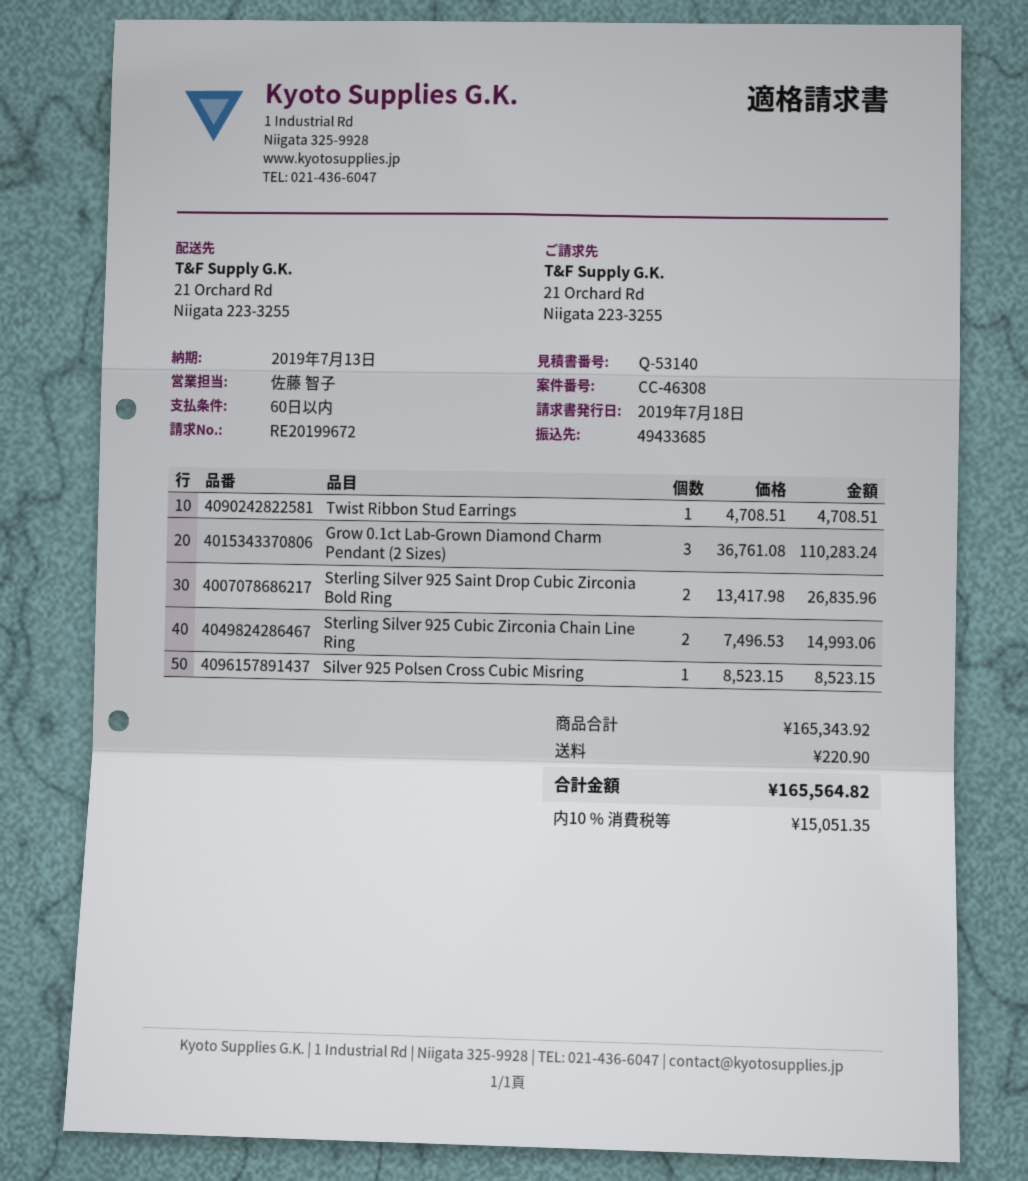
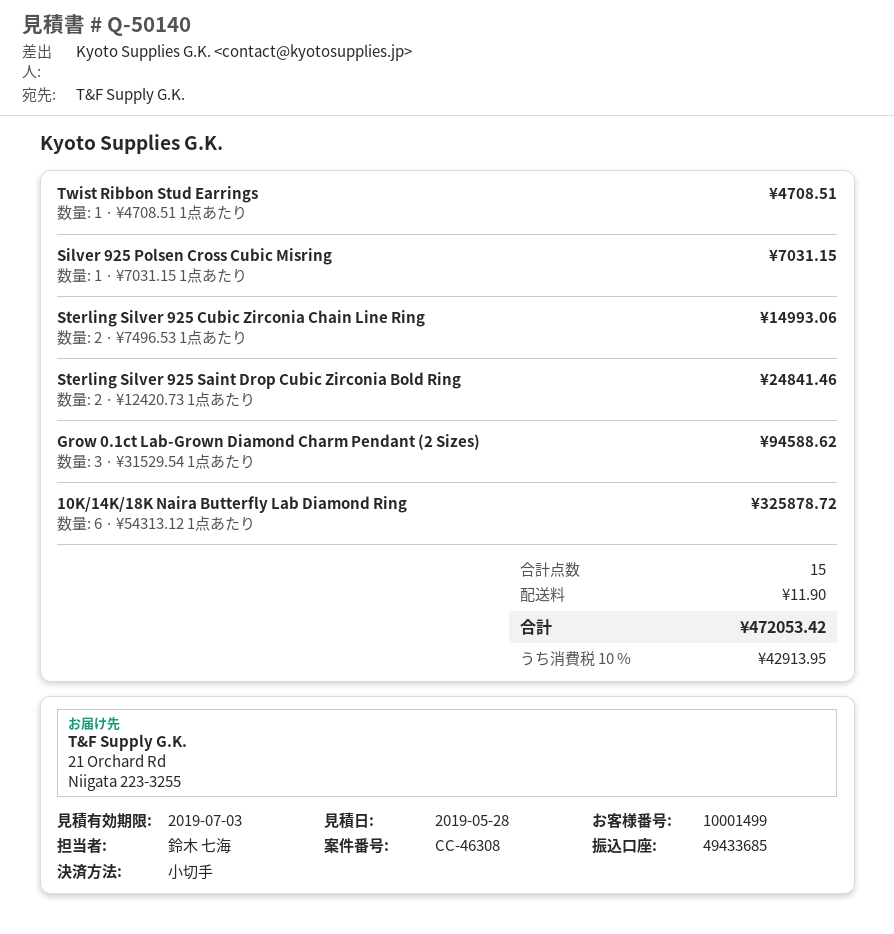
quote number: Q-53140 -> Q-50140
sales rep: 佐藤 智子 -> 鈴木 七海
Grow 0.1ct Lab-Grown Diamond Charm Pendant (2 Sizes): 3 x 36761.08 = 110283.24 -> 3 x 31529.54 = 94588.62
Sterling Silver 925 Saint Drop Cubic Zirconia Bold Ring: 2 x 13417.98 = 26835.96 -> 2 x 12420.73 = 24841.46
Silver 925 Polsen Cross Cubic Misring: 1 x 8523.15 = 8523.15 -> 1 x 7031.15 = 7031.15
10K/14K/18K Naira Butterfly Lab Diamond Ring: none -> 6 x 54313.12 = 325878.72
shipping: 220.90 -> 11.90
tax: 10% = 15051.35 -> 10% = 42913.95
total: 165564.82 -> 472053.42

